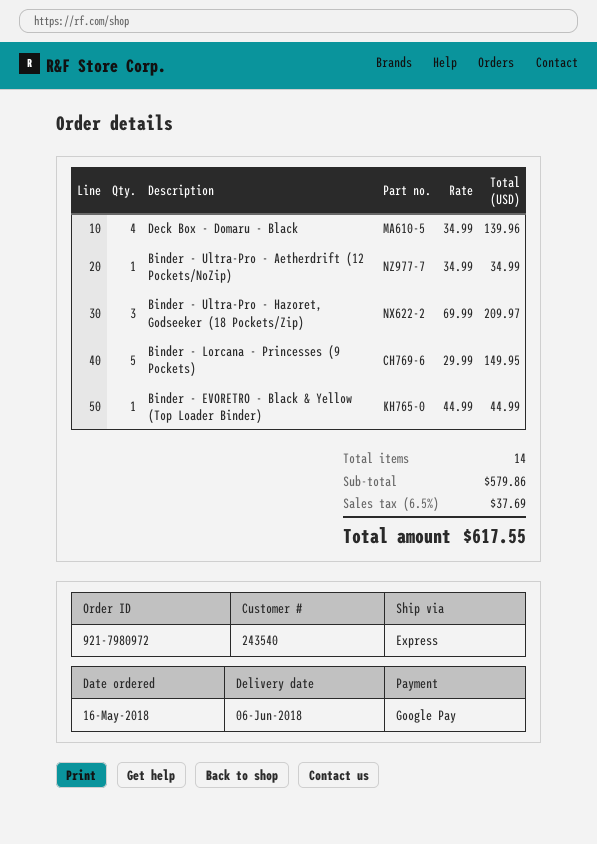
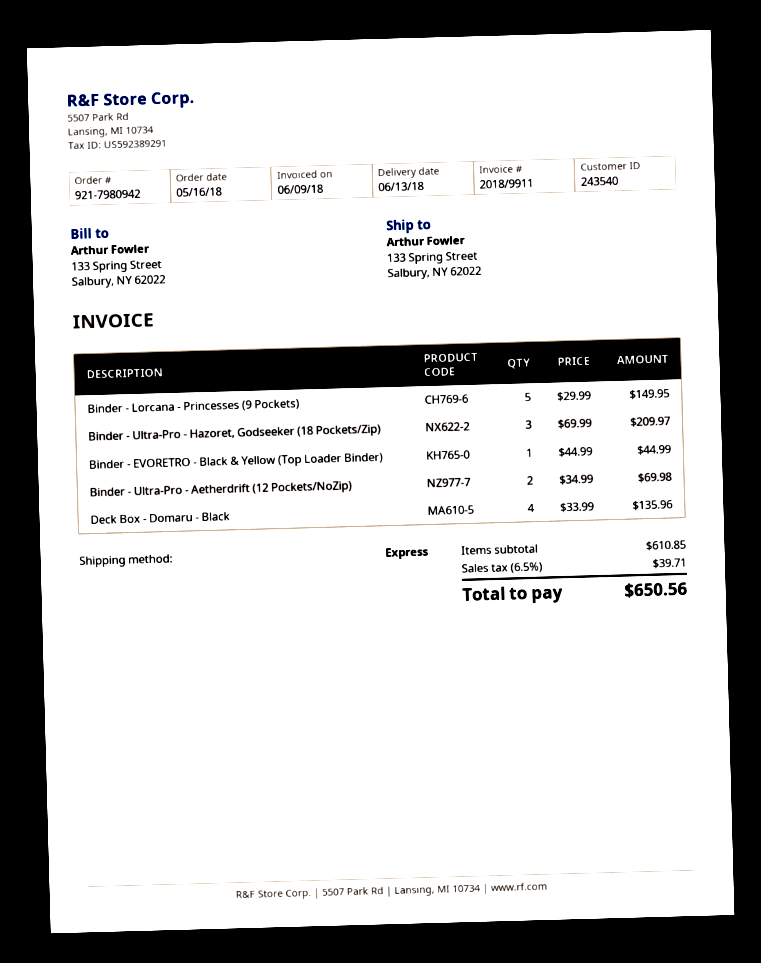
order number: 921-7980972 -> 921-7980942
delivery date: 2018-06-06 -> 2018-06-13
Deck Box - Domaru - Black: 4 x 34.99 = 139.96 -> 4 x 33.99 = 135.96
Binder - Ultra-Pro - Aetherdrift (12 Pockets/NoZip): 1 x 34.99 = 34.99 -> 2 x 34.99 = 69.98
subtotal: 579.86 -> 610.85
tax: 6.5% = 37.69 -> 6.5% = 39.71
total: 617.55 -> 650.56

